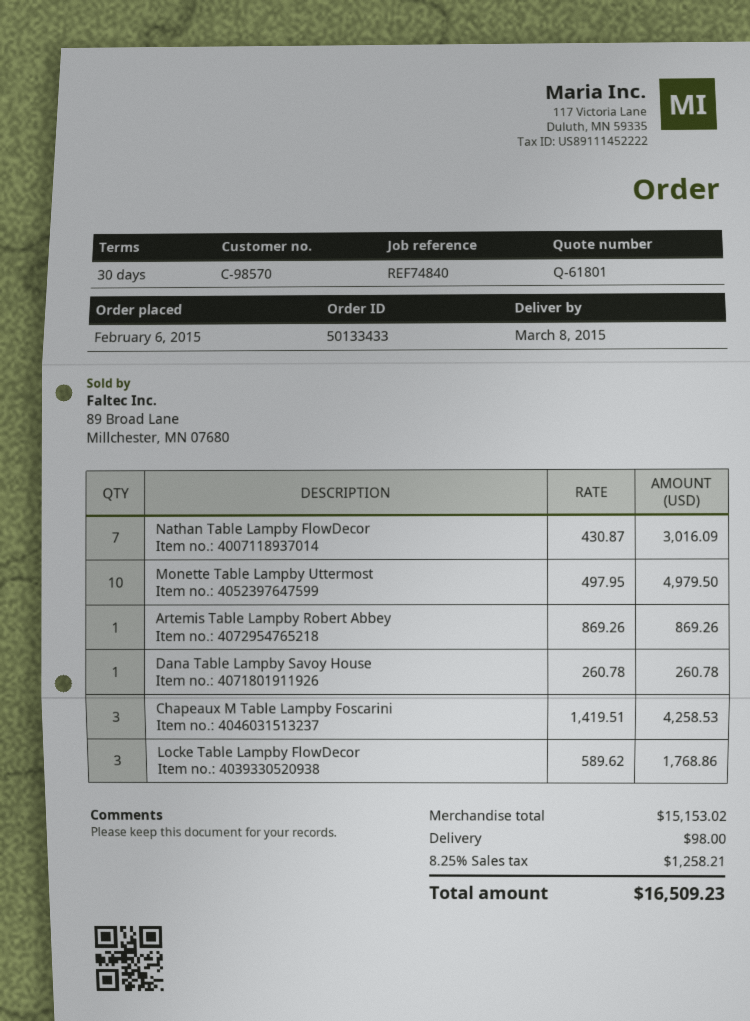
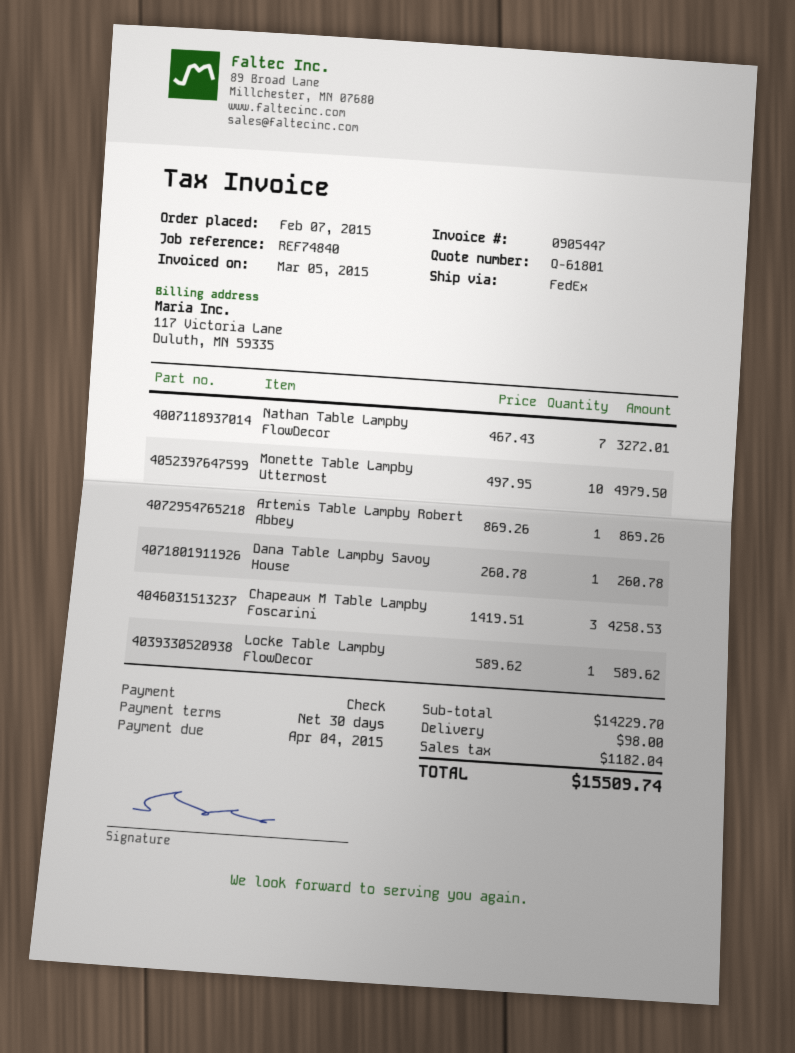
order date: 2015-02-06 -> 2015-02-07
Nathan Table Lampby FlowDecor: 7 x 430.87 = 3016.09 -> 7 x 467.43 = 3272.01
Locke Table Lampby FlowDecor: 3 x 589.62 = 1768.86 -> 1 x 589.62 = 589.62
subtotal: 15153.02 -> 14229.70
tax: 1258.21 -> 1182.04
total: 16509.23 -> 15509.74

